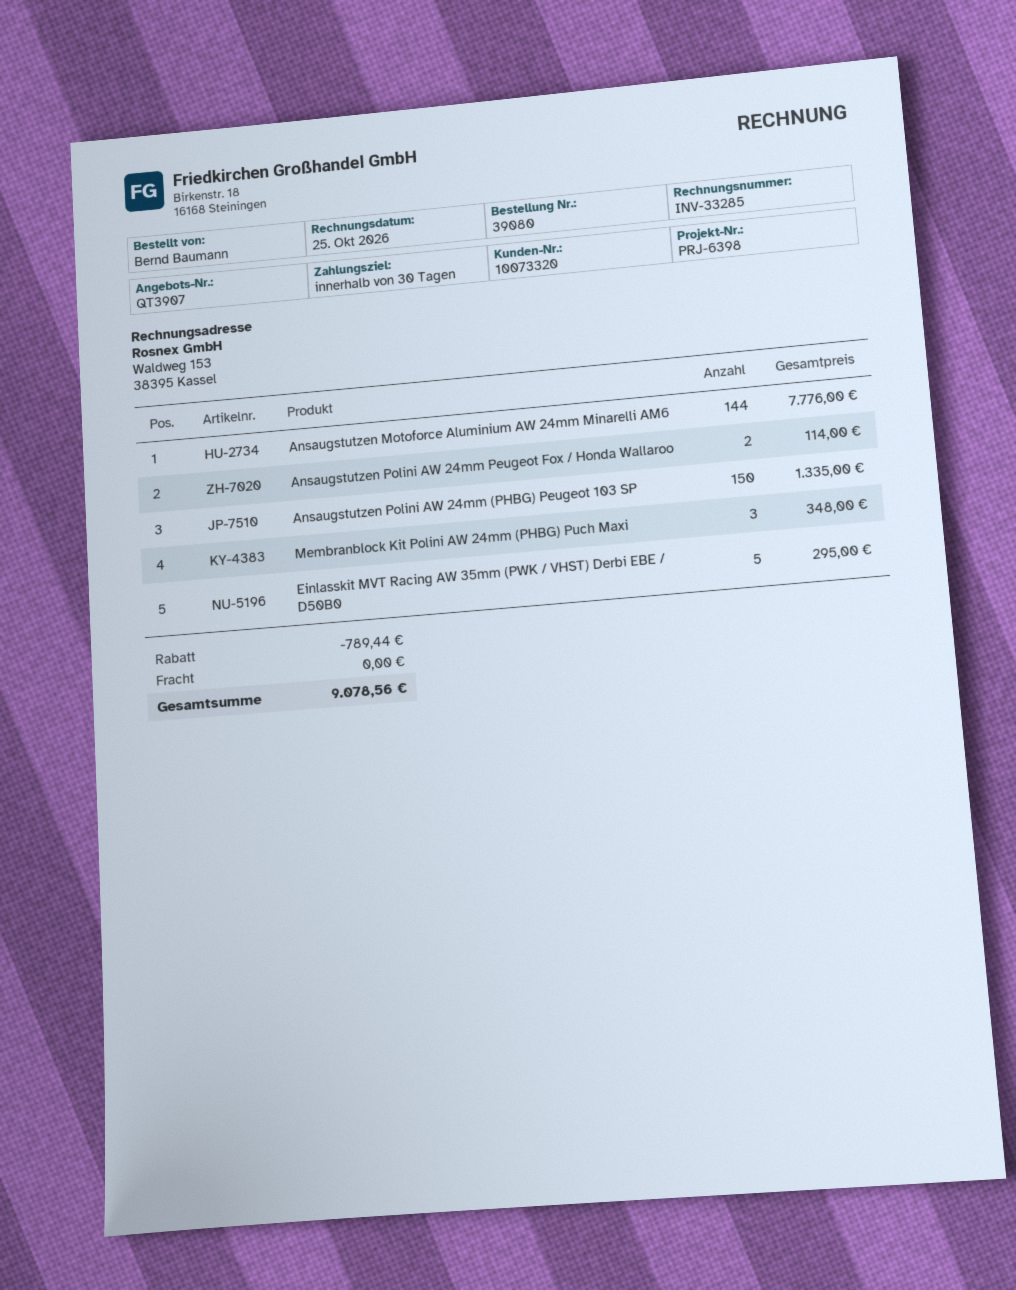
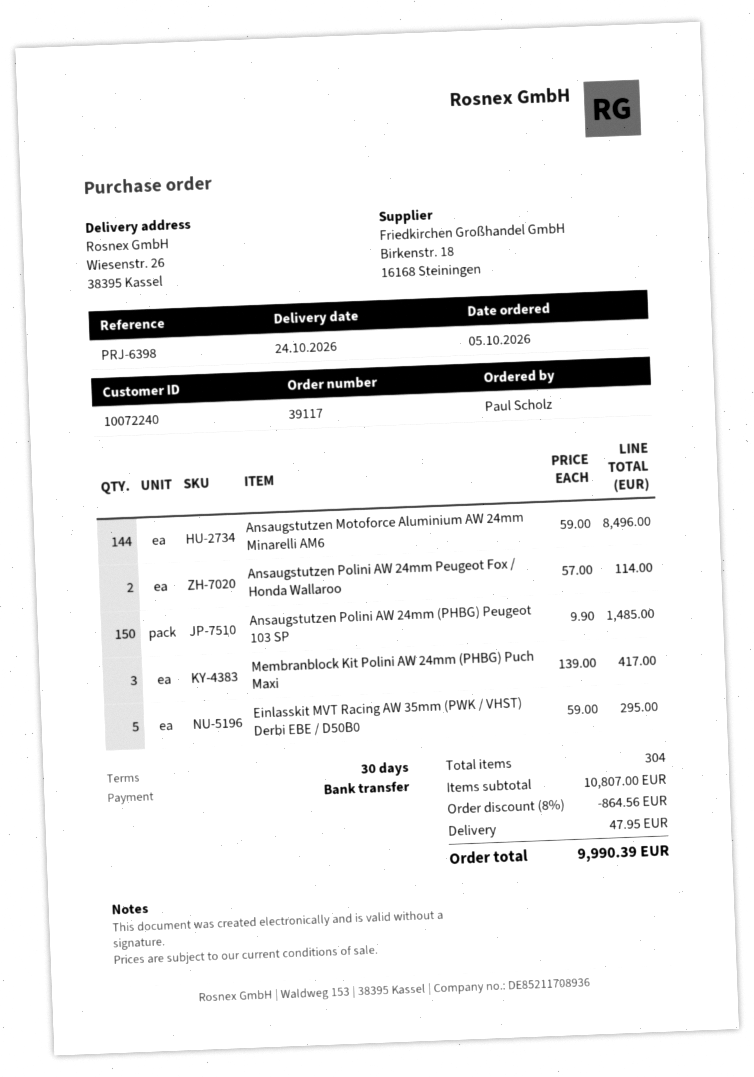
order number: 39080 -> 39117
customer number: 10073320 -> 10072240
ordered by: Bernd Baumann -> Paul Scholz
Ansaugstutzen Motoforce Aluminium AW 24mm Minarelli AM6: 144 for 7776.00 -> 144 for 8496.00
Ansaugstutzen Polini AW 24mm (PHBG) Peugeot 103 SP: 150 for 1335.00 -> 150 for 1485.00
Membranblock Kit Polini AW 24mm (PHBG) Puch Maxi: 3 for 348.00 -> 3 for 417.00
discount: 789.44 -> 864.56
shipping: 0.00 -> 47.95
total: 9078.56 -> 9990.39

